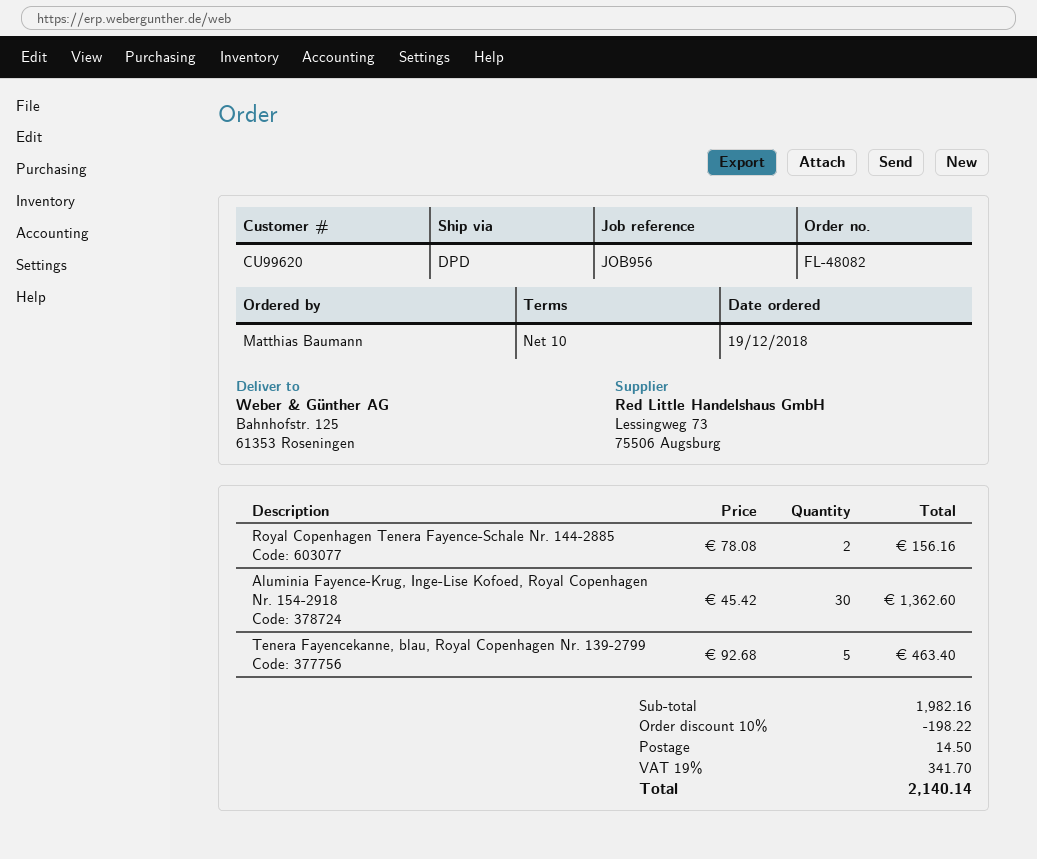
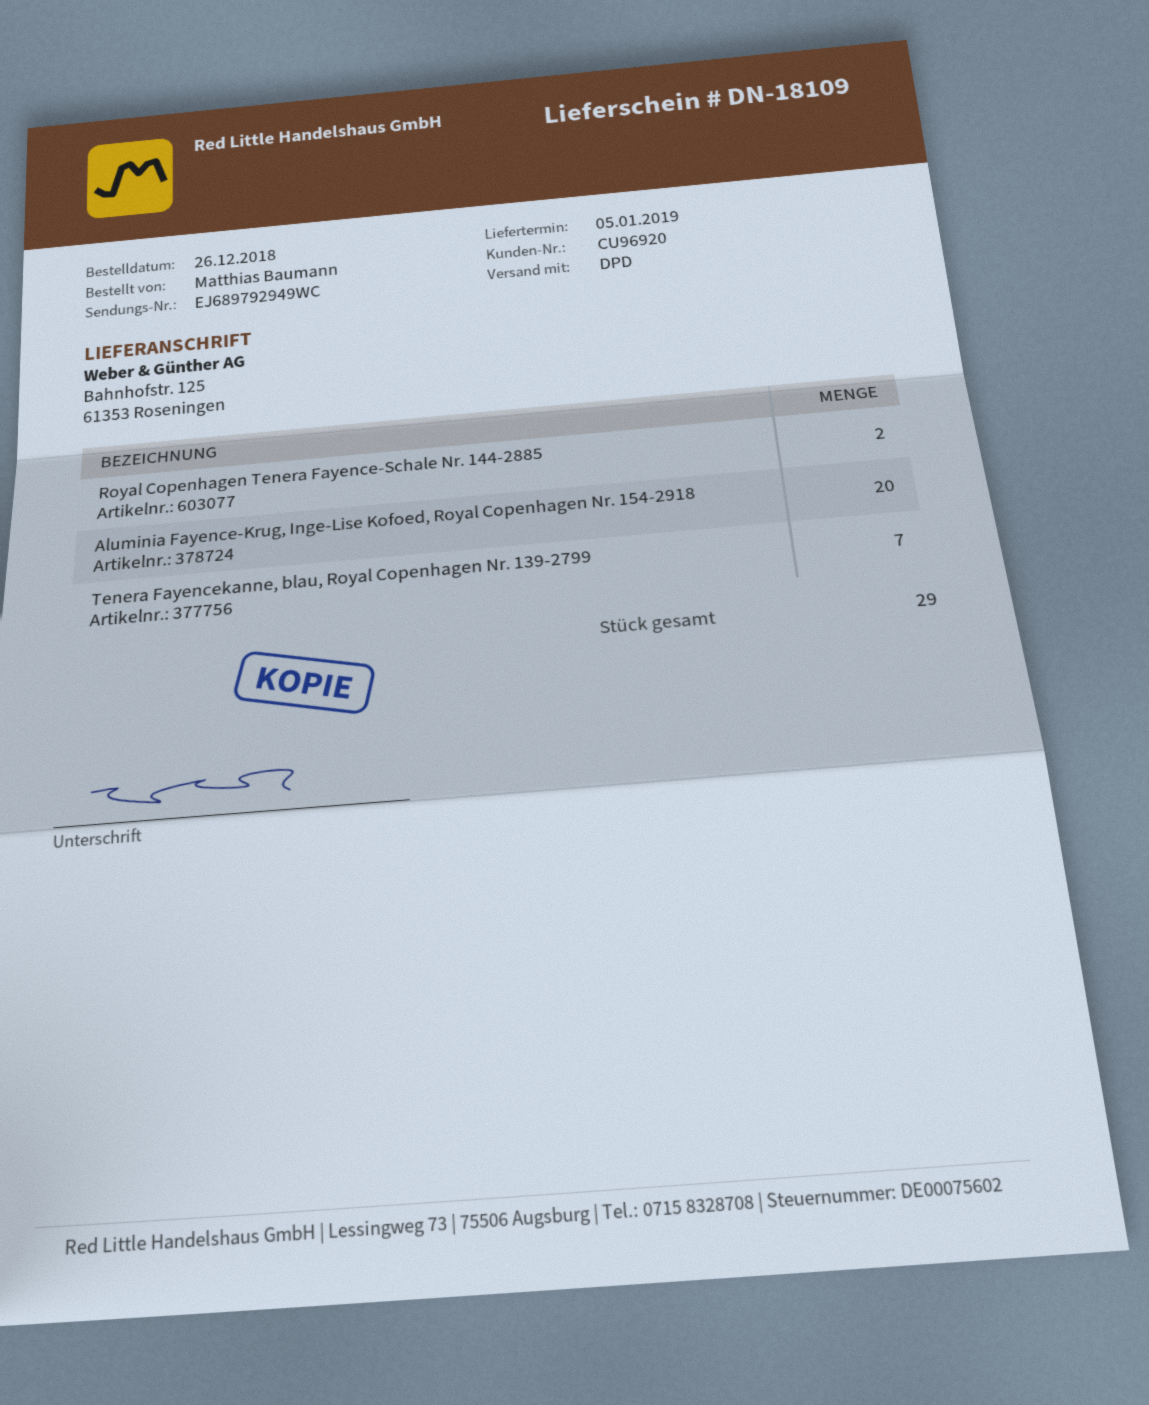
order date: 2018-12-19 -> 2018-12-26
customer number: CU99620 -> CU96920
Aluminia Fayence-Krug, Inge-Lise Kofoed, Royal Copenhagen Nr. 154-2918: 30 -> 20
Tenera Fayencekanne, blau, Royal Copenhagen Nr. 139-2799: 5 -> 7

